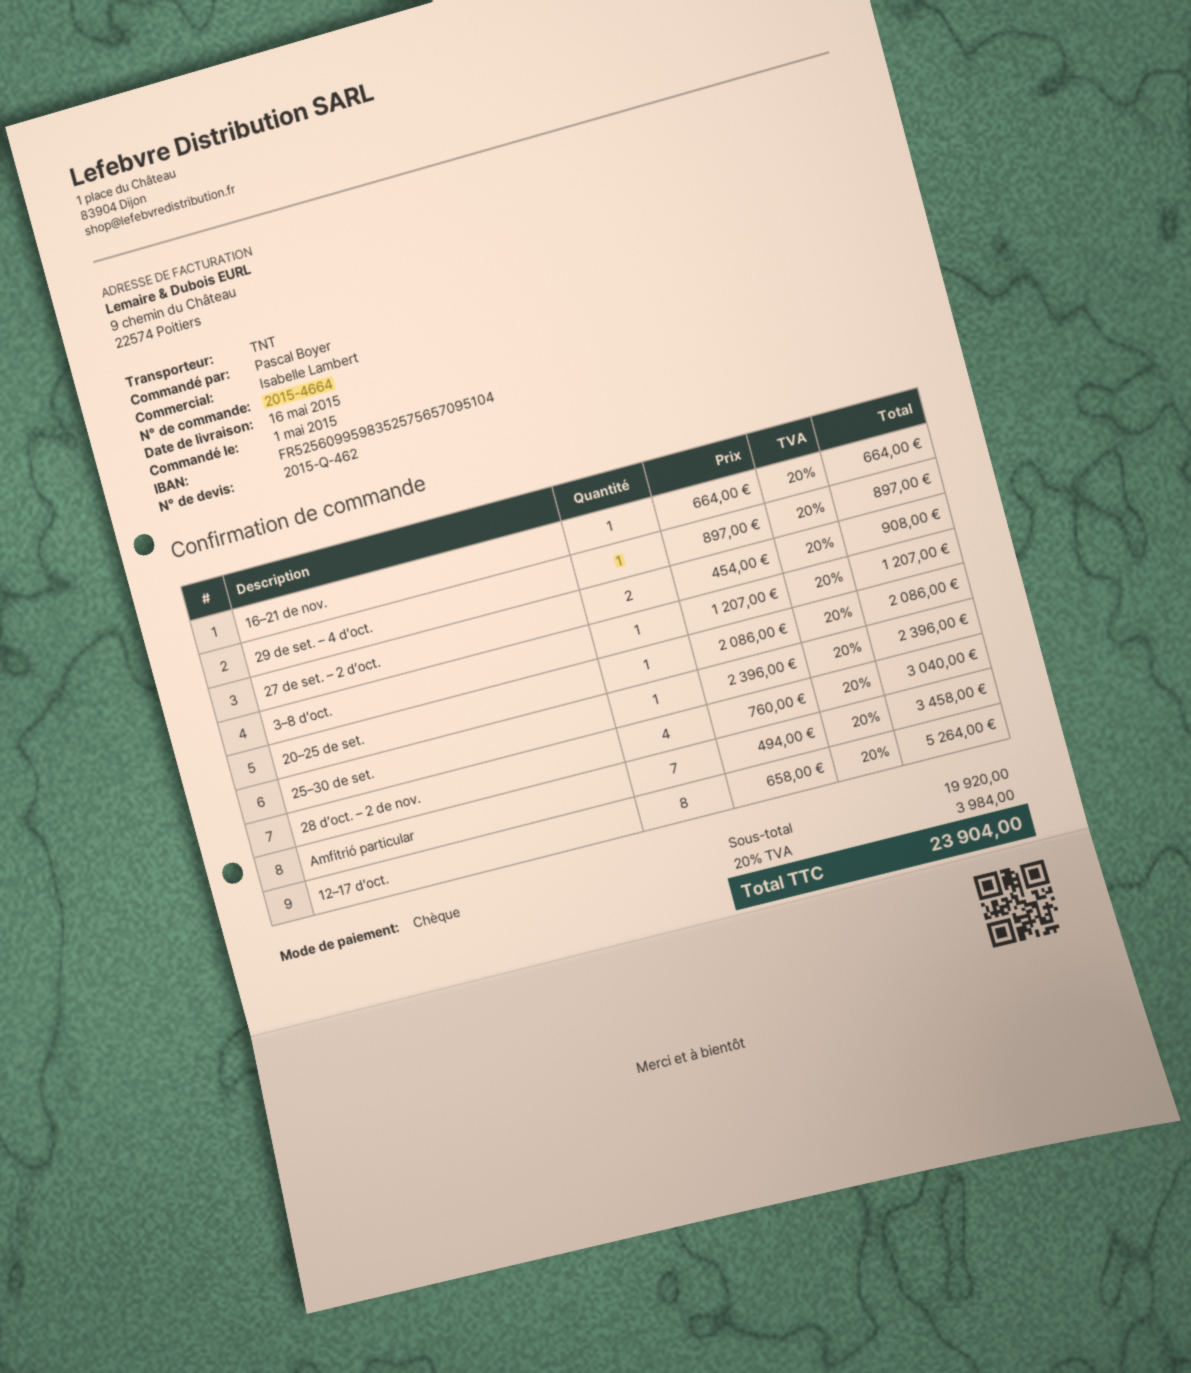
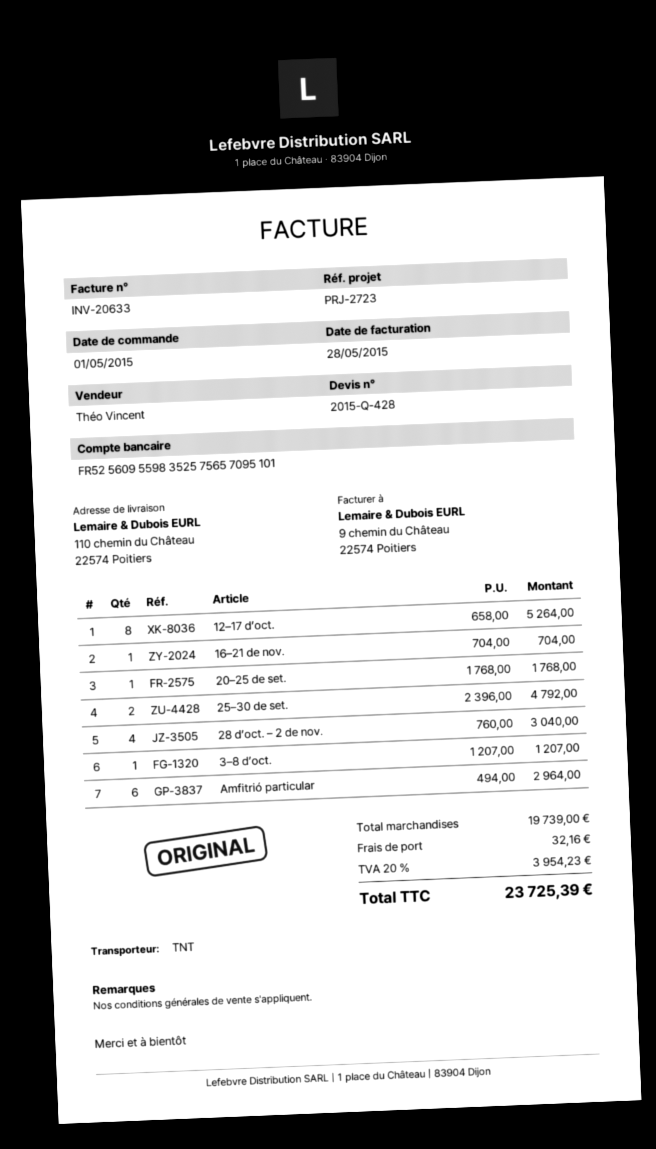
quote number: 2015-Q-462 -> 2015-Q-428
sales rep: Isabelle Lambert -> Théo Vincent
bank account: FR5256099598352575657095104 -> FR5256095598352575657095101
16–21 de nov.: 1 x 664.00 = 664.00 -> 1 x 704.00 = 704.00
29 de set. – 4 d’oct.: 1 x 897.00 = 897.00 -> none
27 de set. – 2 d’oct.: 2 x 454.00 = 908.00 -> none
20–25 de set.: 1 x 2086.00 = 2086.00 -> 1 x 1768.00 = 1768.00
25–30 de set.: 1 x 2396.00 = 2396.00 -> 2 x 2396.00 = 4792.00
Amfitrió particular: 7 x 494.00 = 3458.00 -> 6 x 494.00 = 2964.00
subtotal: 19920.00 -> 19739.00
shipping: none -> 32.16
tax: 20% = 3984.00 -> 20% = 3954.23
total: 23904.00 -> 23725.39

